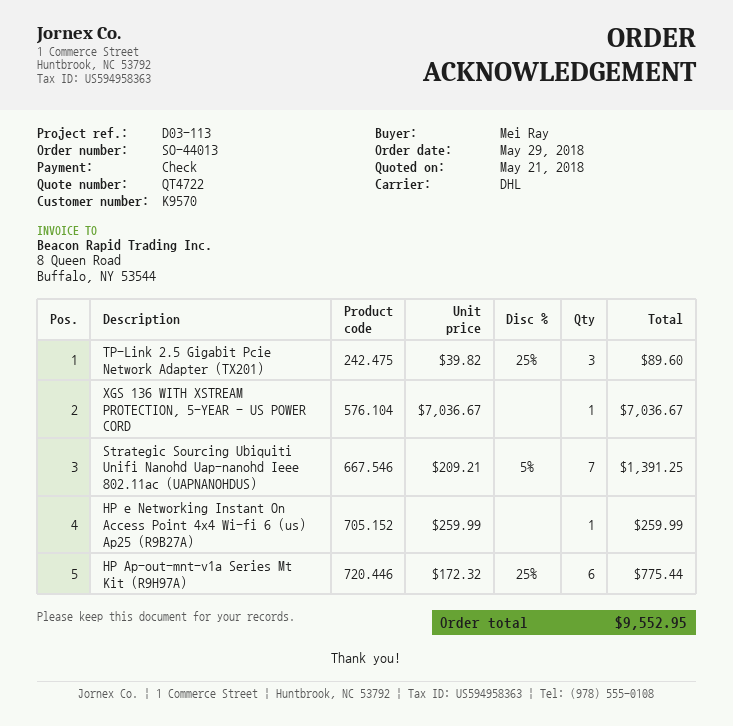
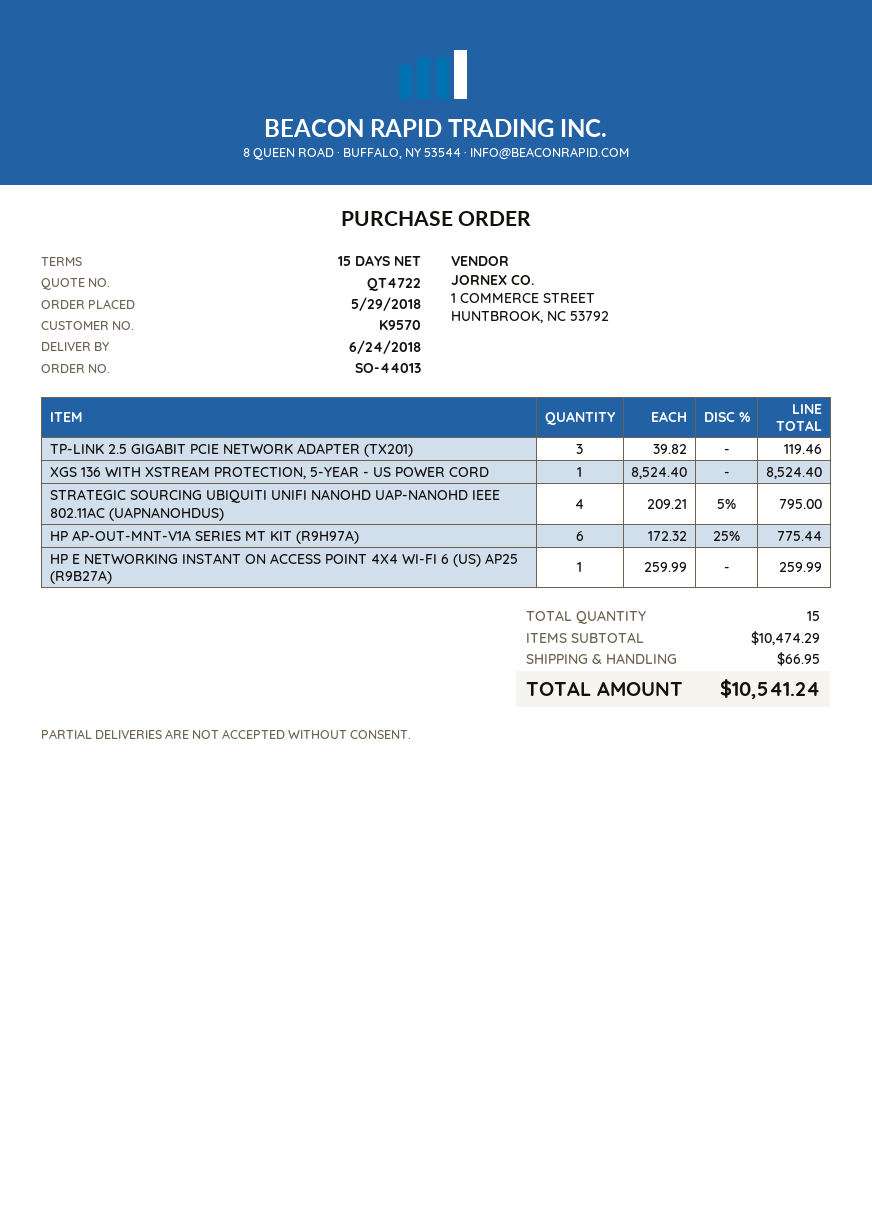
TP-Link 2.5 Gigabit Pcie Network Adapter (TX201): 3 x 39.82 - 25% = 89.60 -> 3 x 39.82 = 119.46
XGS 136 WITH XSTREAM PROTECTION, 5-YEAR - US POWER CORD: 1 x 7036.67 = 7036.67 -> 1 x 8524.40 = 8524.40
Strategic Sourcing Ubiquiti Unifi Nanohd Uap-nanohd Ieee 802.11ac (UAPNANOHDUS): 7 x 209.21 - 5% = 1391.25 -> 4 x 209.21 - 5% = 795.00
shipping: none -> 66.95
total: 9552.95 -> 10541.24

